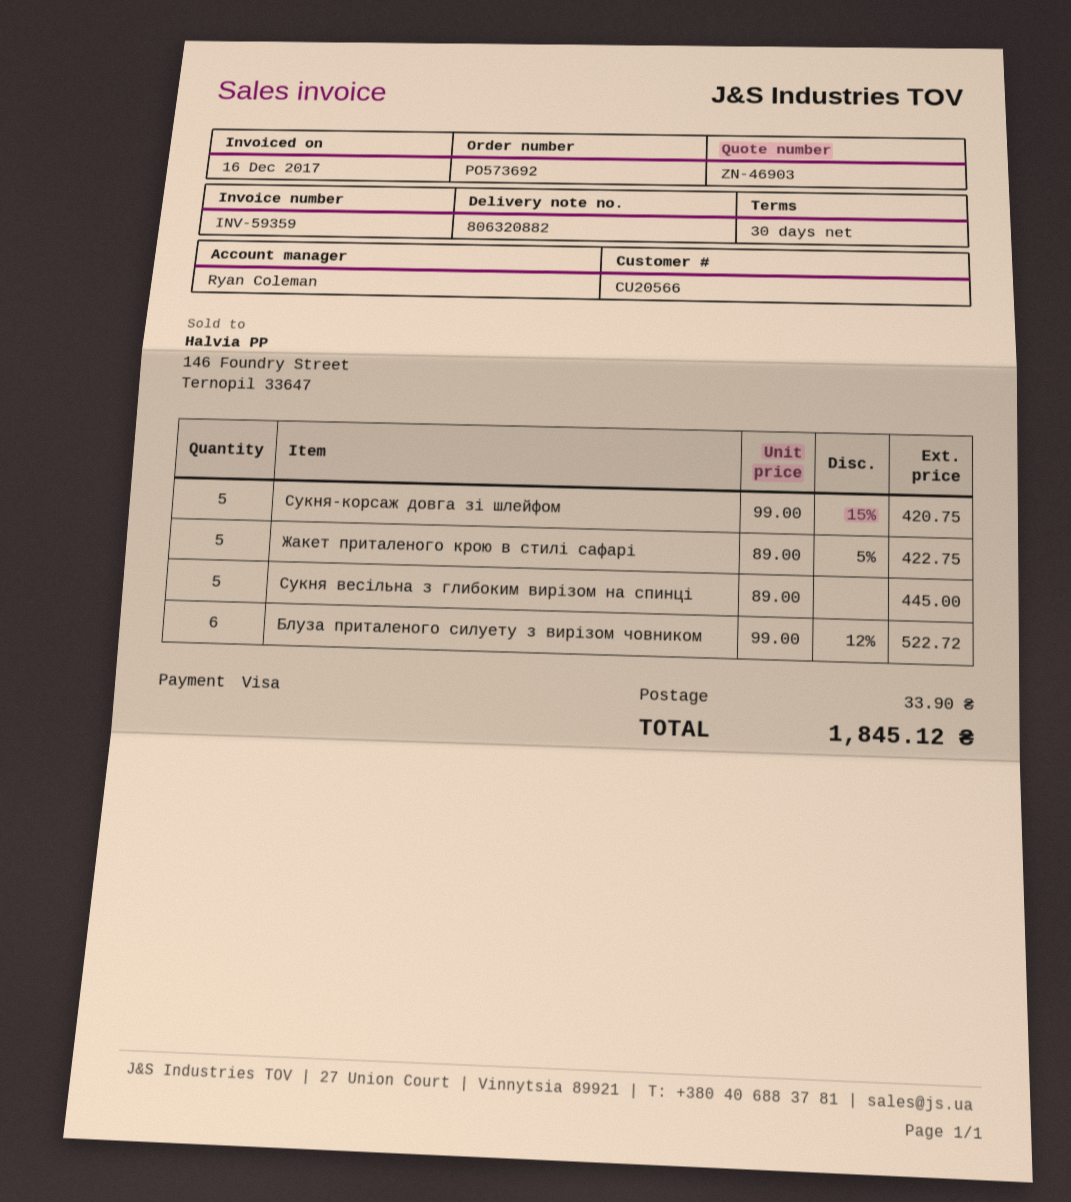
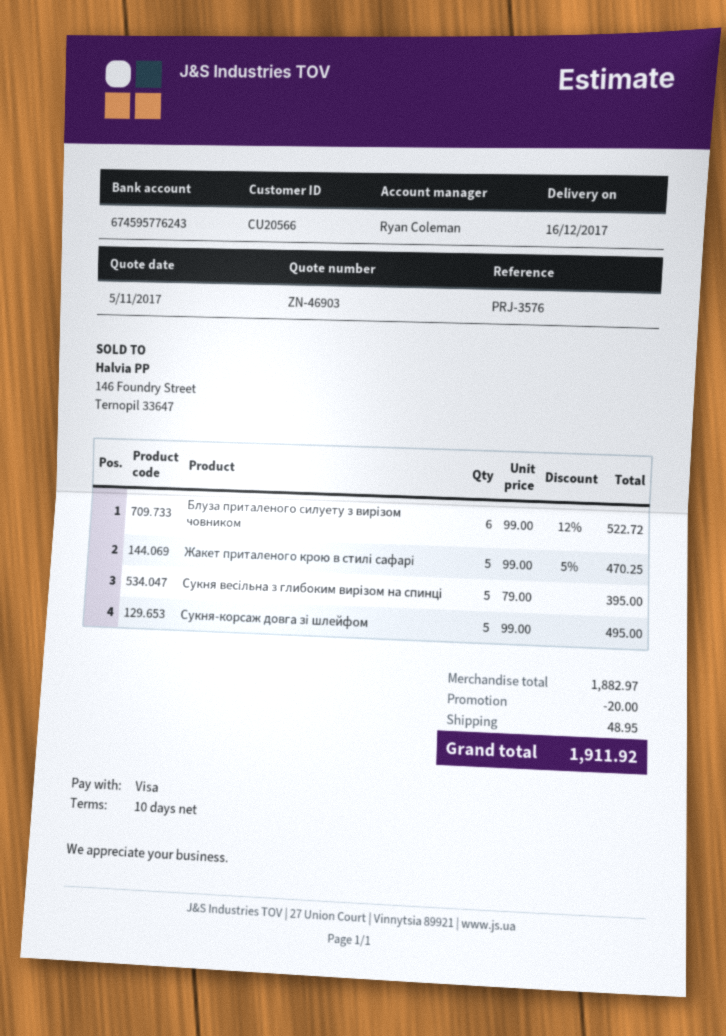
payment terms: 30 days -> 10 days
Сукня-корсаж довга зі шлейфом: 5 x 99.00 - 15% = 420.75 -> 5 x 99.00 = 495.00
Жакет приталеного крою в стилі сафарі: 5 x 89.00 - 5% = 422.75 -> 5 x 99.00 - 5% = 470.25
Сукня весільна з глибоким вирізом на спинці: 5 x 89.00 = 445.00 -> 5 x 79.00 = 395.00
discount: none -> 20.00
shipping: 33.90 -> 48.95
total: 1845.12 -> 1911.92

